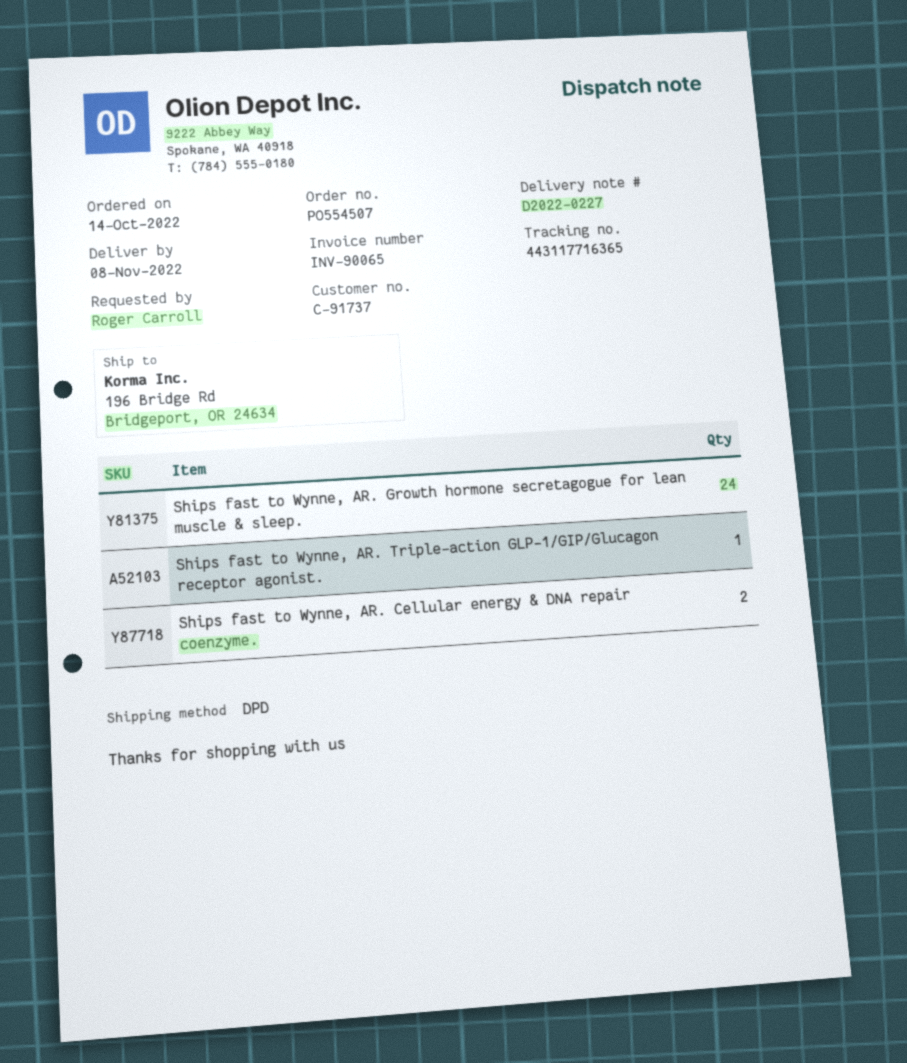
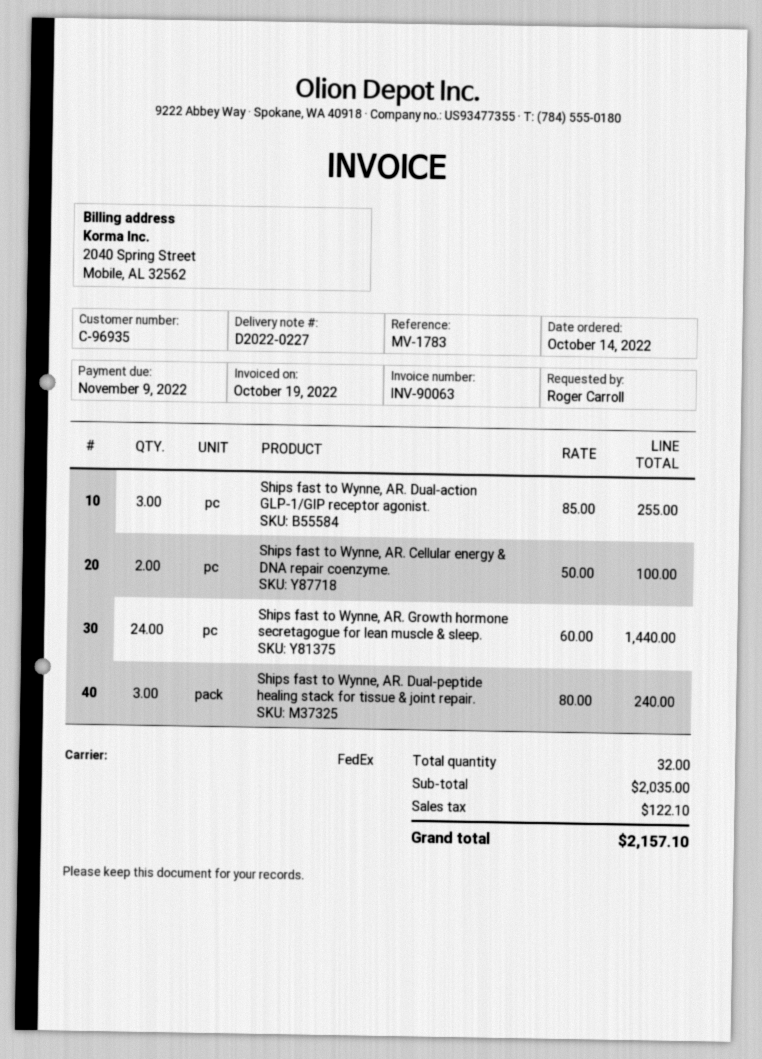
invoice number: INV-90065 -> INV-90063
customer number: C-91737 -> C-96935
shipping method: DPD -> FedEx
Ships fast to Wynne, AR. Triple-action GLP-1/GIP/Glucagon receptor agonist.: 1 -> none
Ships fast to Wynne, AR. Dual-action GLP-1/GIP receptor agonist.: none -> 3
Ships fast to Wynne, AR. Dual-peptide healing stack for tissue & joint repair.: none -> 3

